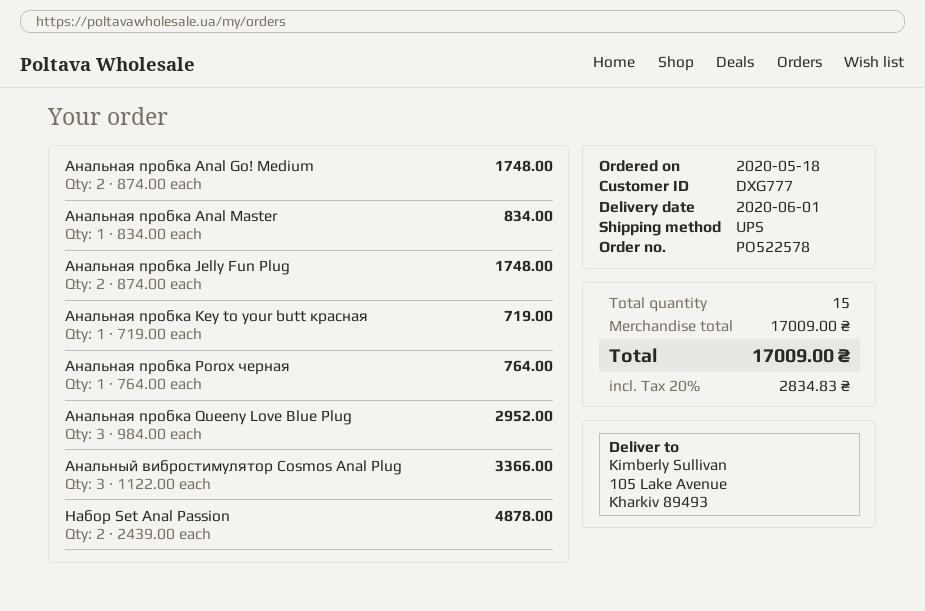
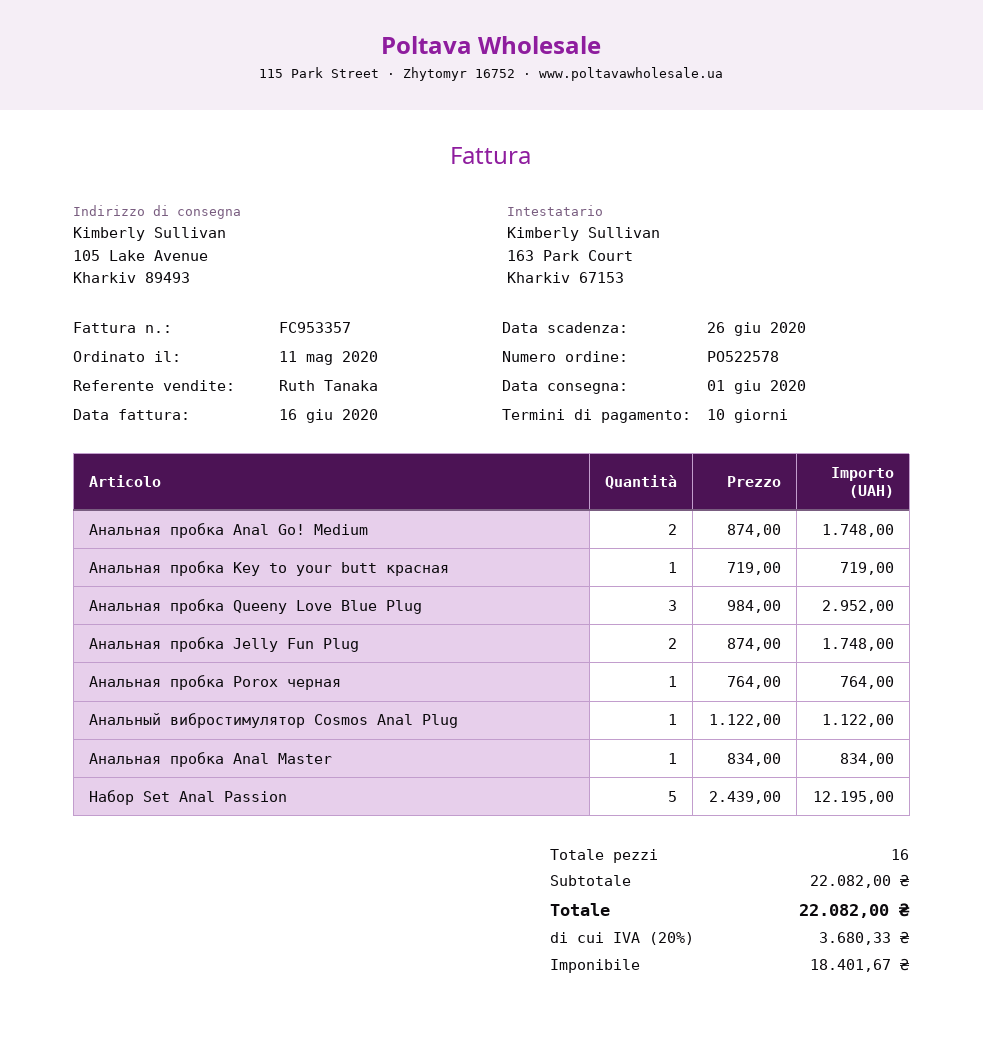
order date: 2020-05-18 -> 2020-05-11
Анальный вибростимулятор Cosmos Anal Plug: 3 x 1122.00 = 3366.00 -> 1 x 1122.00 = 1122.00
Набор Set Anal Passion: 2 x 2439.00 = 4878.00 -> 5 x 2439.00 = 12195.00
total quantity: 15 -> 16
subtotal: 17009.00 -> 22082.00
tax: 20% = 2834.83 -> 20% = 3680.33
total: 17009.00 -> 22082.00

